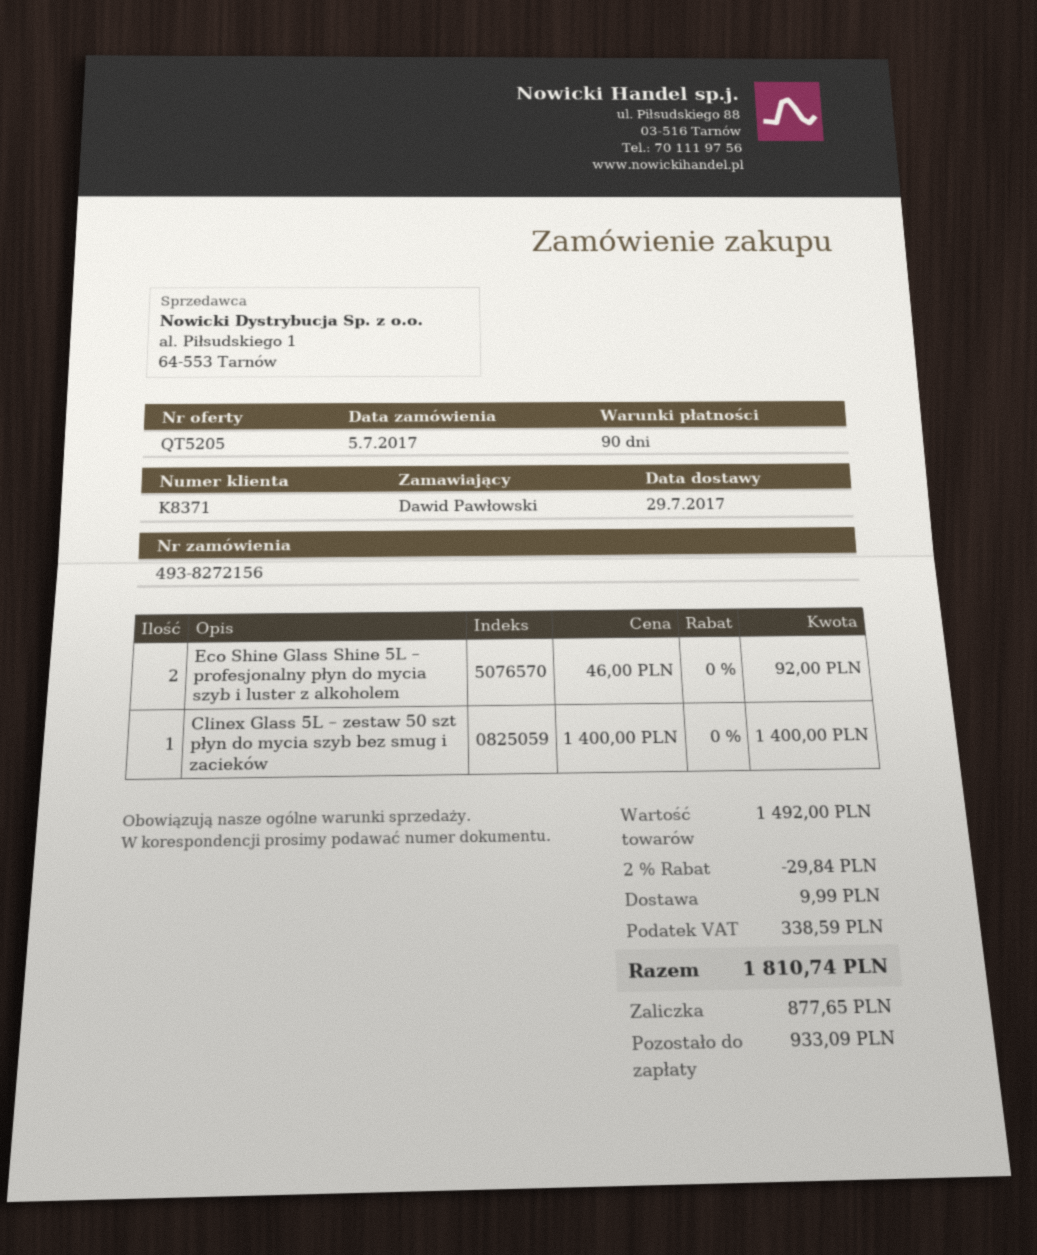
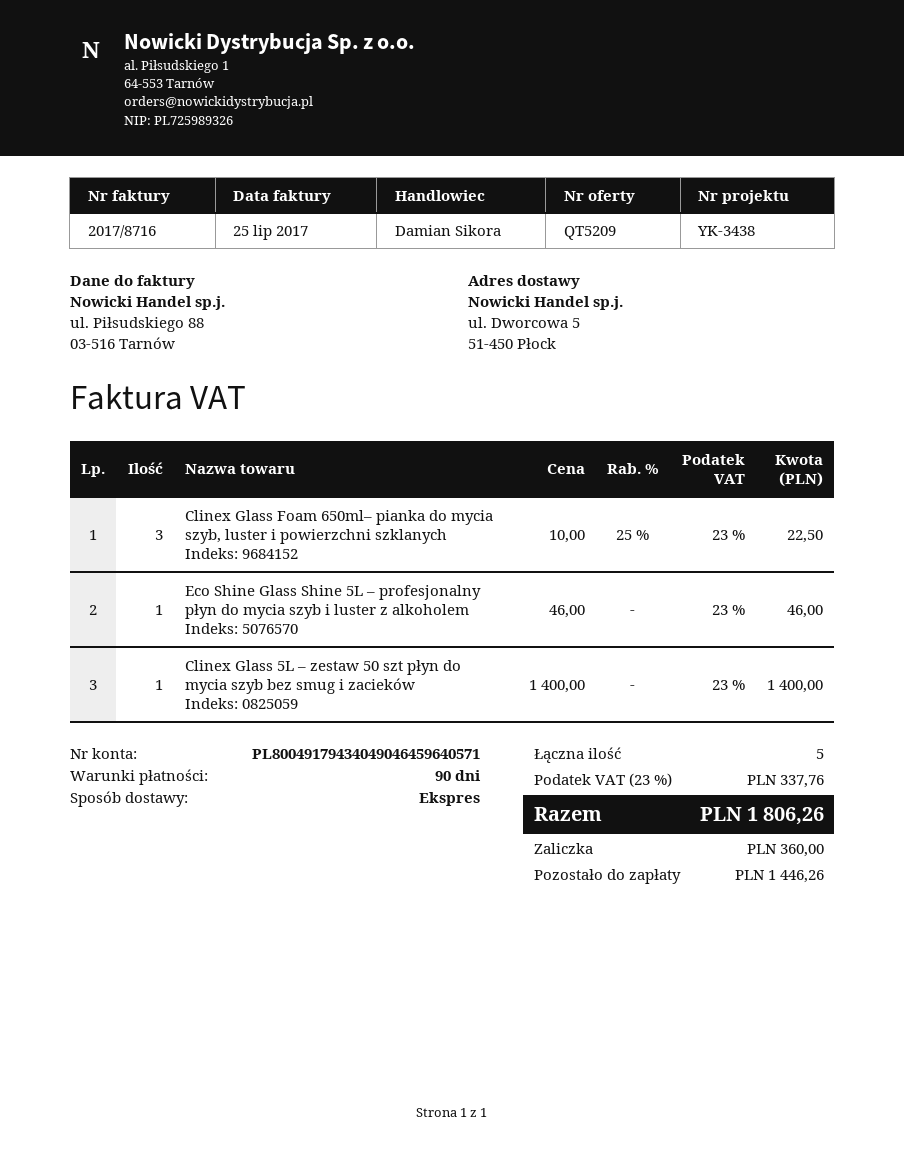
quote number: QT5205 -> QT5209
Eco Shine Glass Shine 5L – profesjonalny płyn do mycia szyb i luster z alkoholem: 2 x 46.00 = 92.00 -> 1 x 46.00 = 46.00
Clinex Glass Foam 650ml– pianka do mycia szyb, luster i powierzchni szklanych: none -> 3 x 10.00 - 25% = 22.50
discount: 2% = 29.84 -> none
shipping: 9.99 -> none
tax: 338.59 -> 337.76
total: 1810.74 -> 1806.26
deposit: 877.65 -> 360.00
balance: 933.09 -> 1446.26

